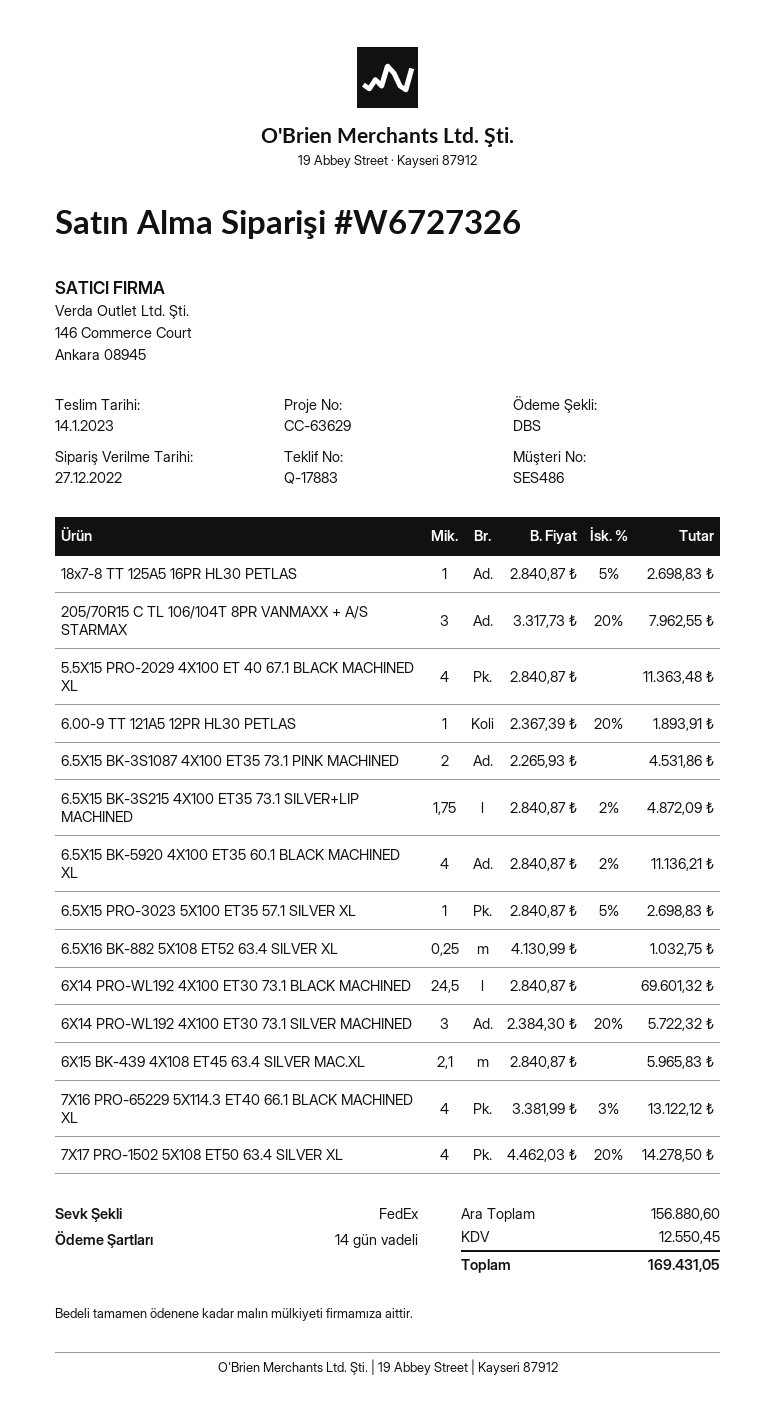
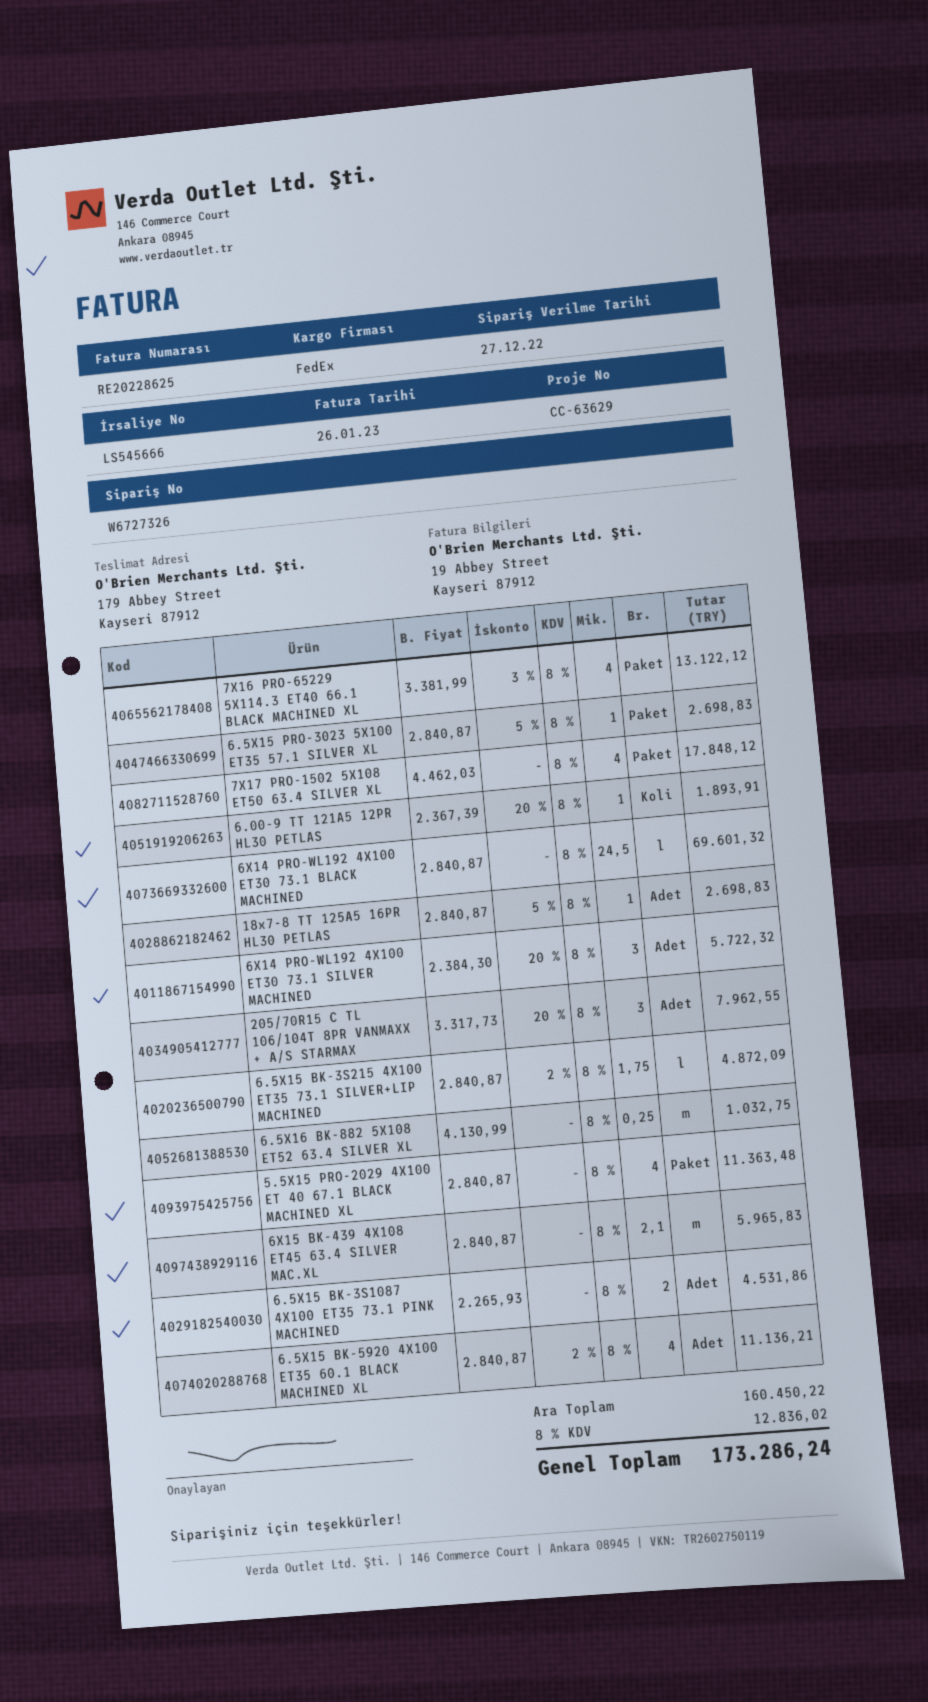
7X17 PRO-1502 5X108 ET50 63.4 SILVER XL: 4 x 4462.03 - 20% = 14278.50 -> 4 x 4462.03 = 17848.12
subtotal: 156880.60 -> 160450.22
tax: 12550.45 -> 12836.02
total: 169431.05 -> 173286.24

